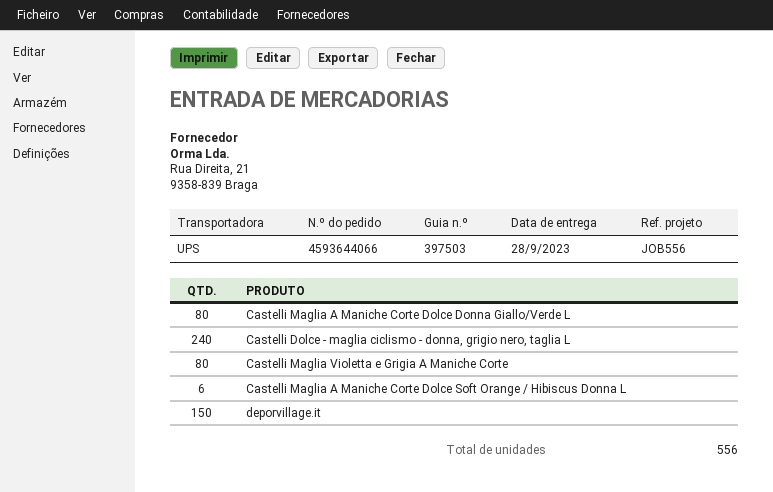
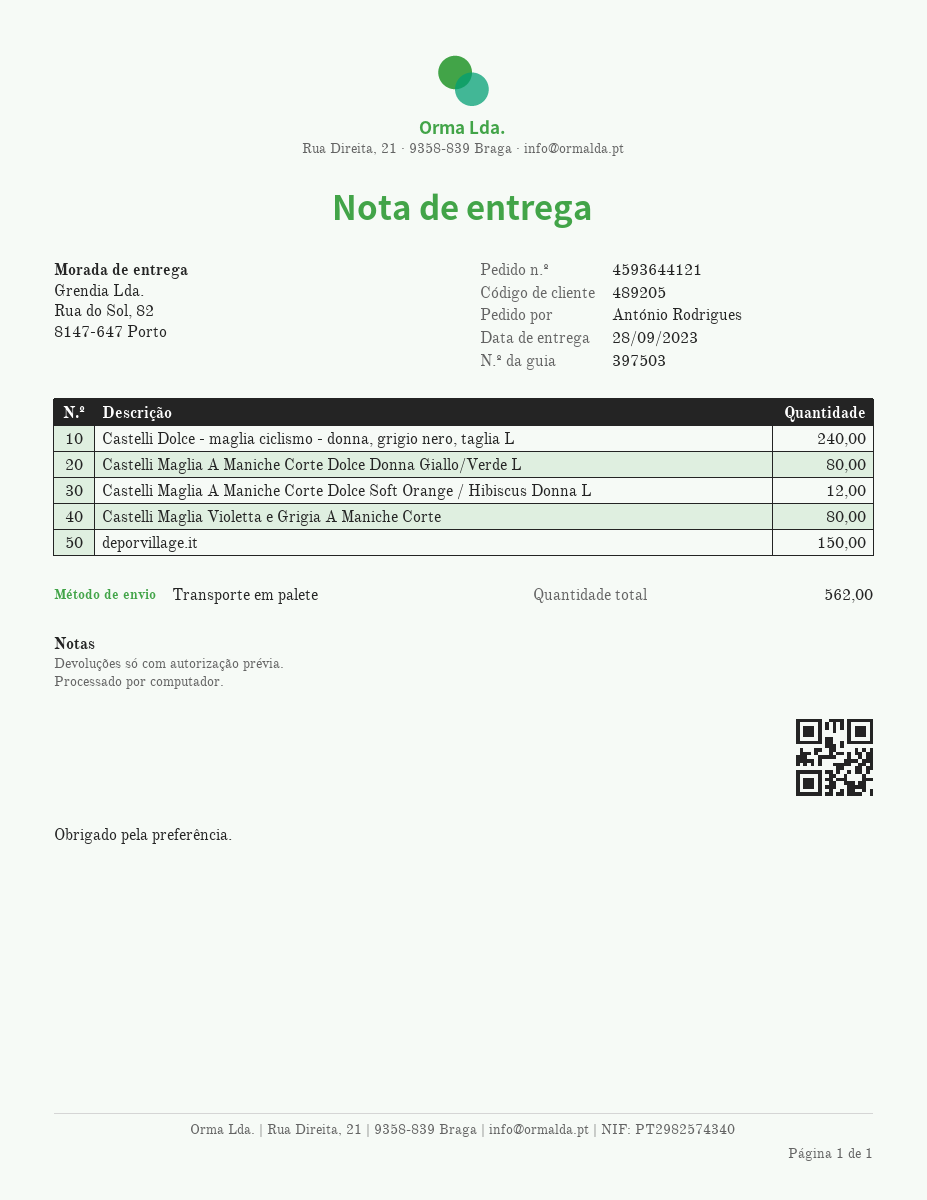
order number: 4593644066 -> 4593644121
shipping method: UPS -> pallet freight
Castelli Maglia A Maniche Corte Dolce Soft Orange / Hibiscus Donna L: 6 -> 12
total quantity: 556 -> 562

